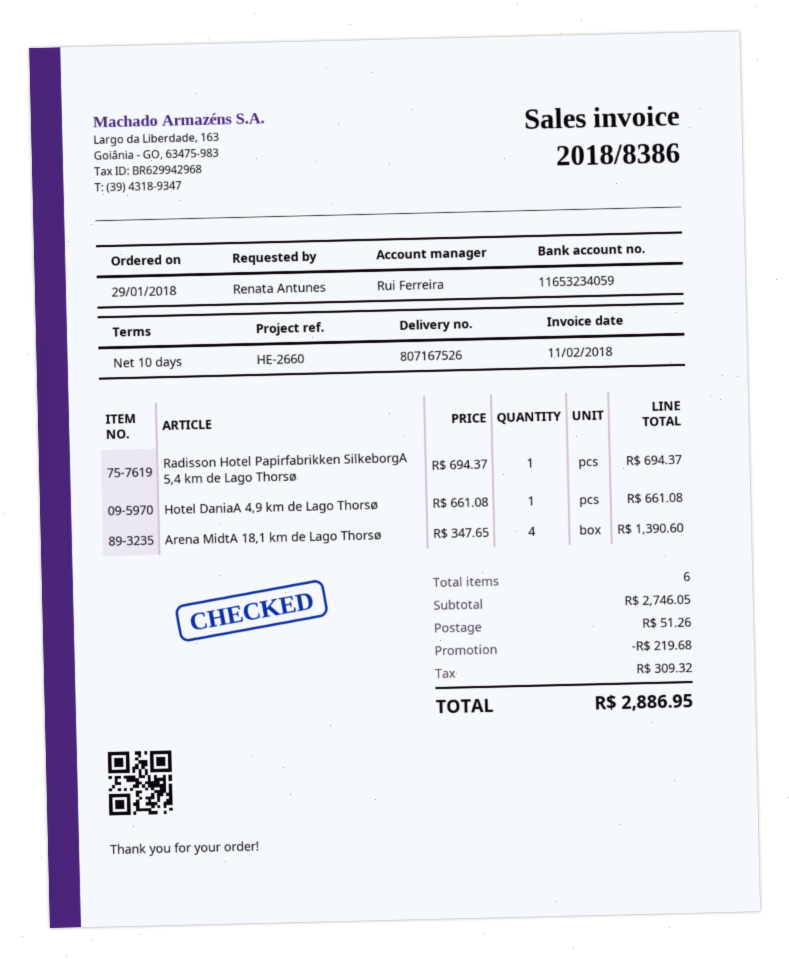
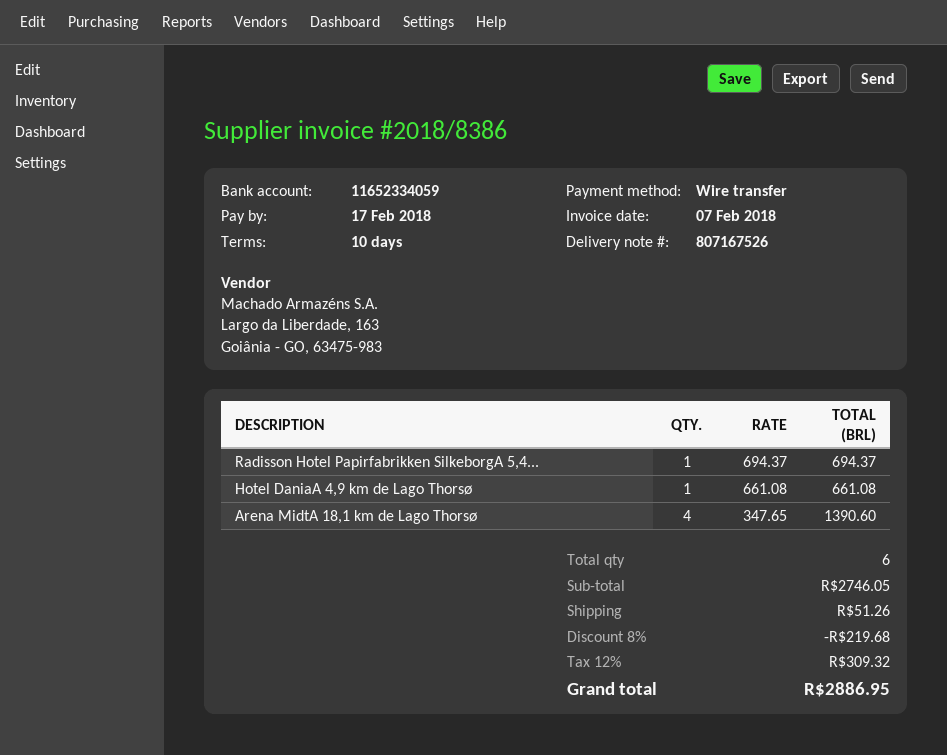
invoice date: 2018-02-11 -> 2018-02-07
bank account: 11653234059 -> 11652334059

